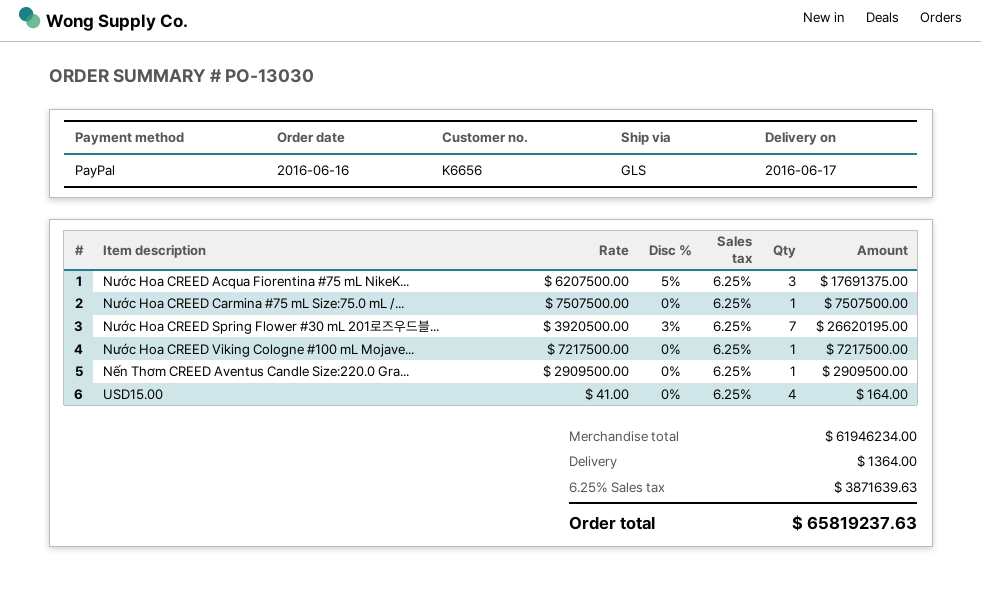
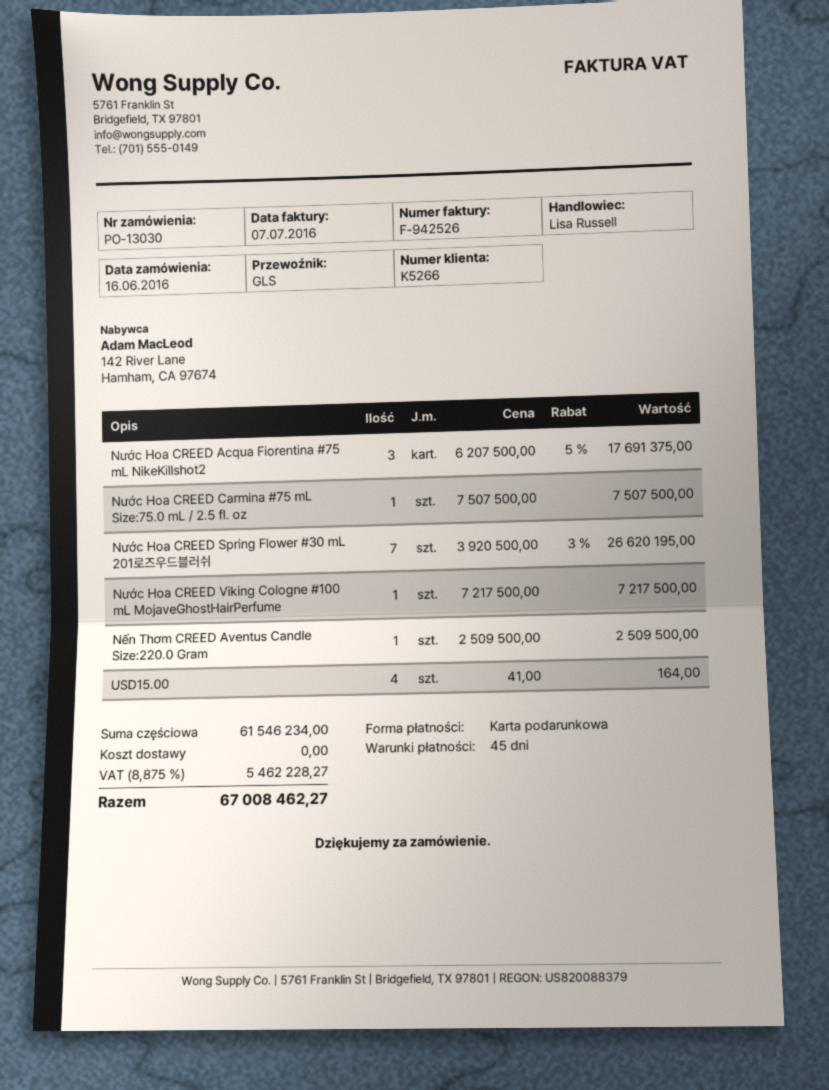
customer number: K6656 -> K5266
payment method: PayPal -> gift card
Nến Thơm CREED Aventus Candle Size:220.0 Gra...: 1 x 2909500.00 = 2909500.00 -> 1 x 2509500.00 = 2509500.00
subtotal: 61946234.00 -> 61546234.00
shipping: 1364.00 -> 0.00
tax: 6.25% = 3871639.63 -> 8.875% = 5462228.27
total: 65819237.63 -> 67008462.27

